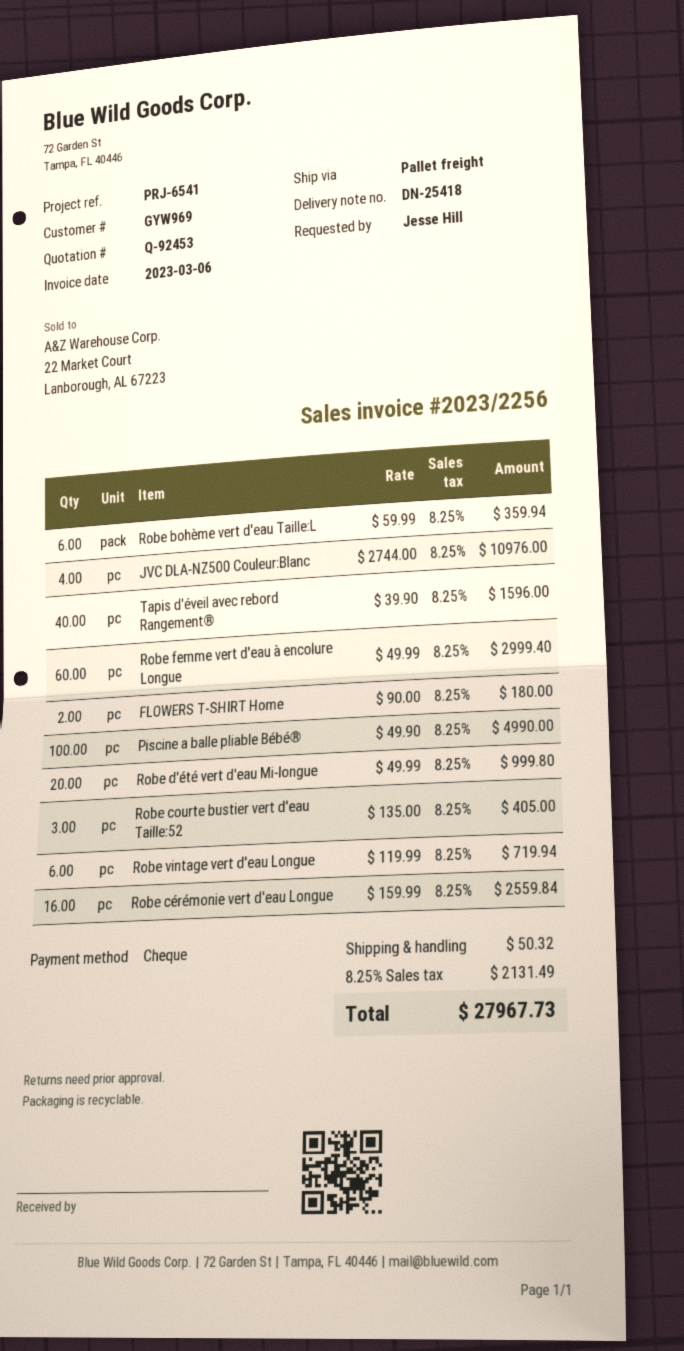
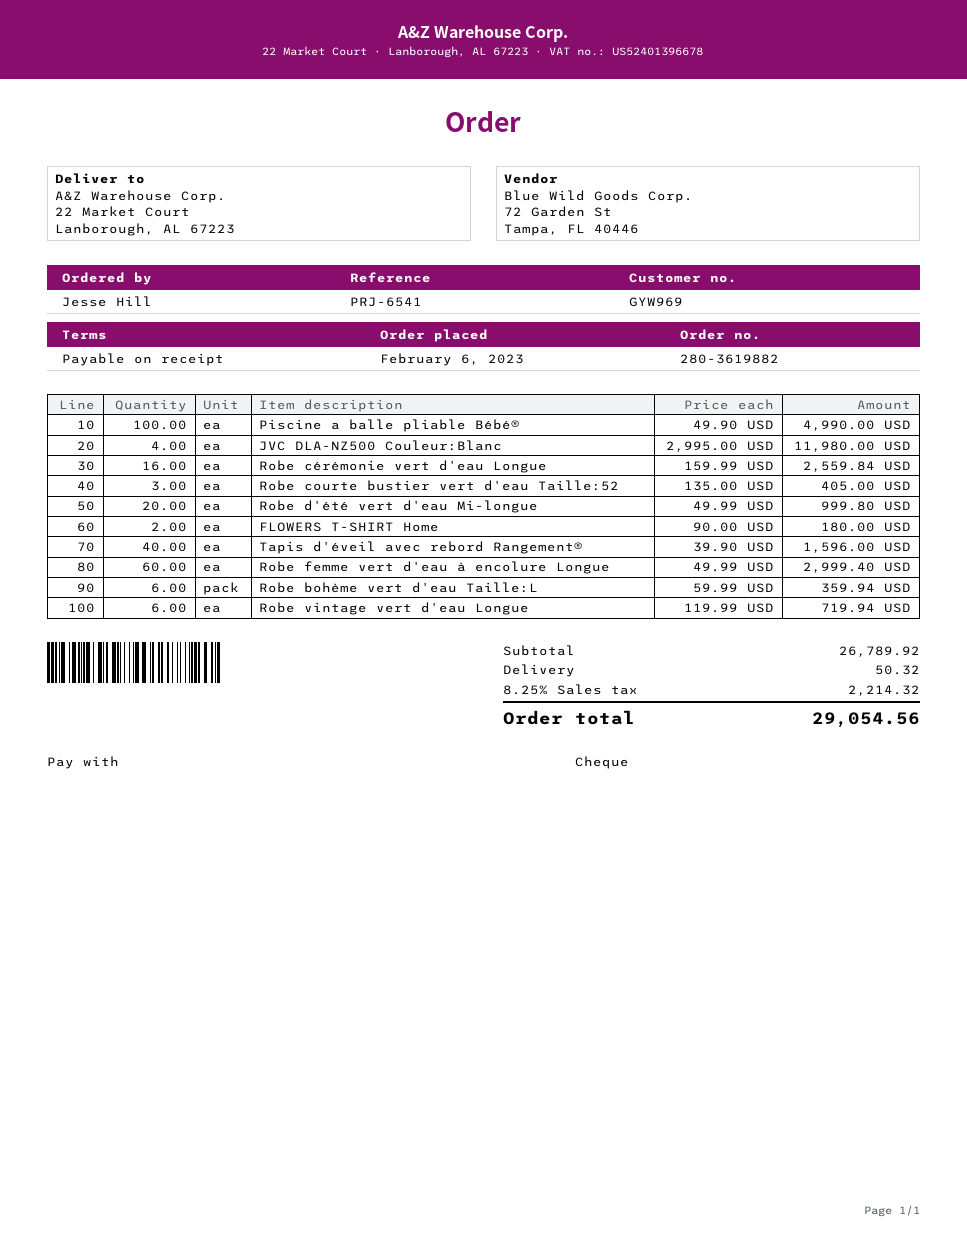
JVC DLA-NZ500 Couleur:Blanc: 4 x 2744.00 = 10976.00 -> 4 x 2995.00 = 11980.00
tax: 8.25% = 2131.49 -> 8.25% = 2214.32
total: 27967.73 -> 29054.56

